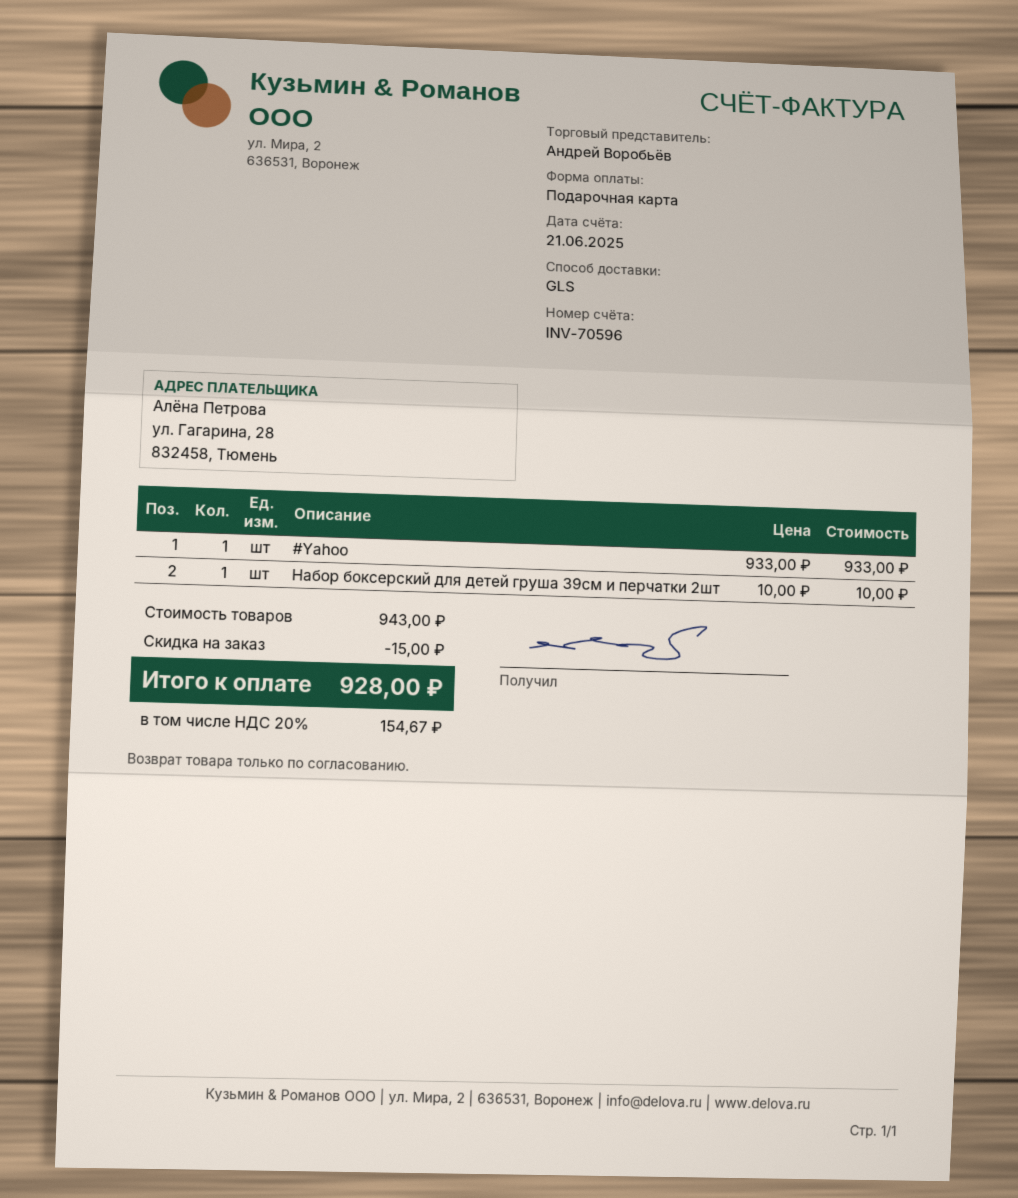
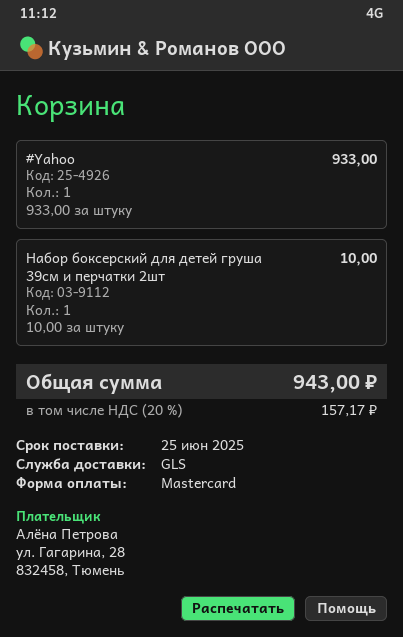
payment method: gift card -> Mastercard
discount: 15.00 -> none
tax: 20% = 154.67 -> 20% = 157.17
total: 928.00 -> 943.00

